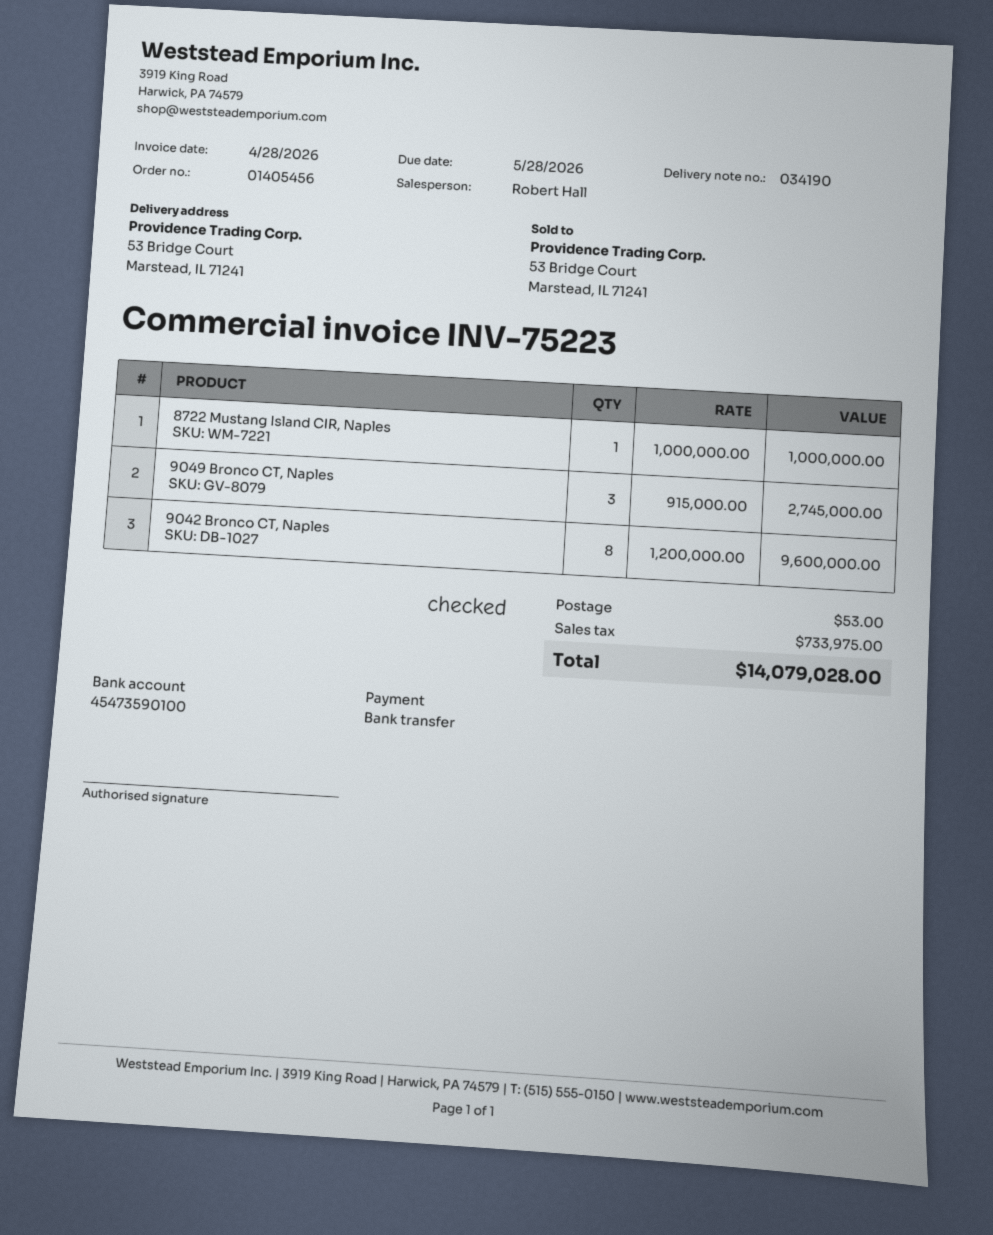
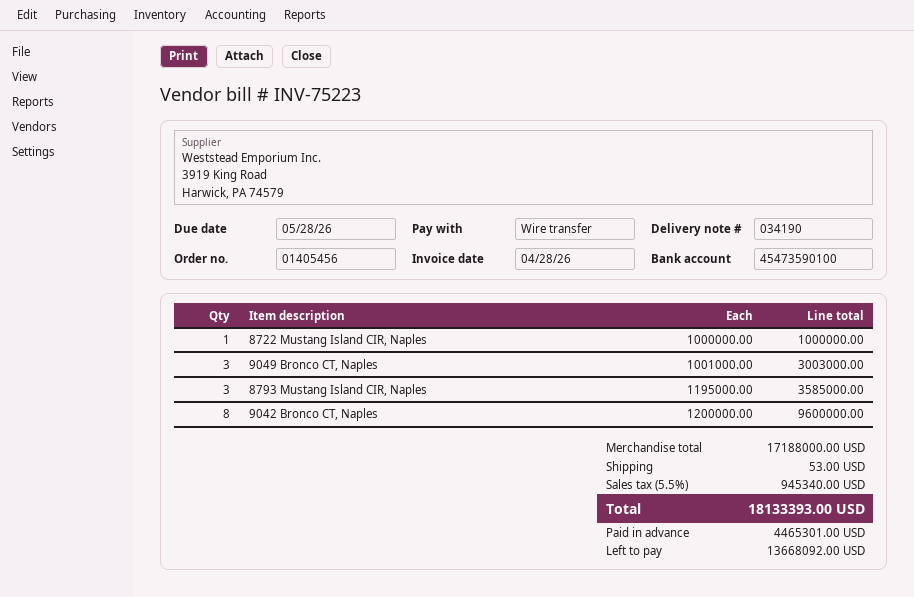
9049 Bronco CT, Naples: 3 x 915000.00 = 2745000.00 -> 3 x 1001000.00 = 3003000.00
8793 Mustang Island CIR, Naples: none -> 3 x 1195000.00 = 3585000.00
tax: 733975.00 -> 945340.00
total: 14079028.00 -> 18133393.00

